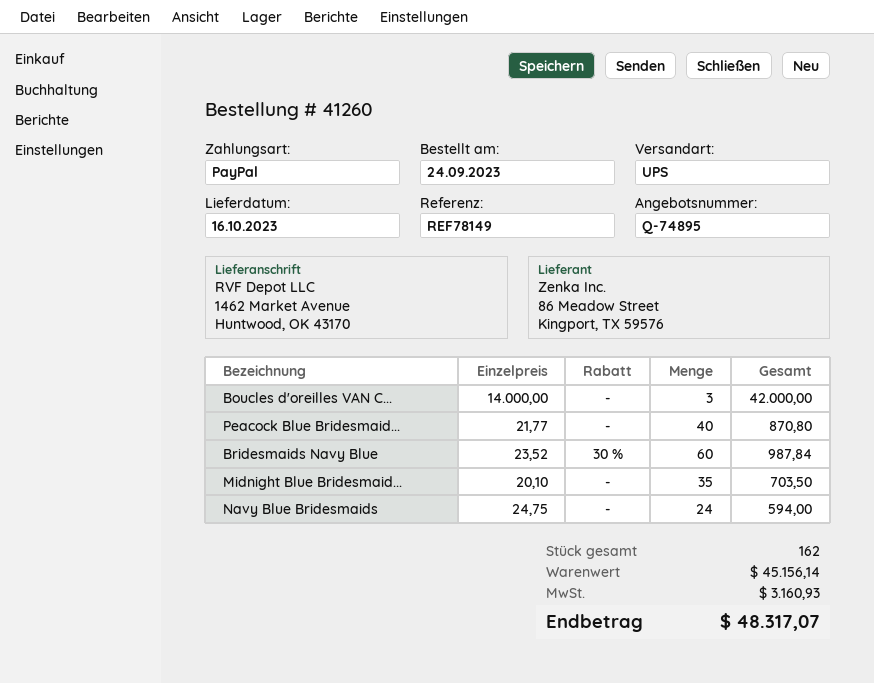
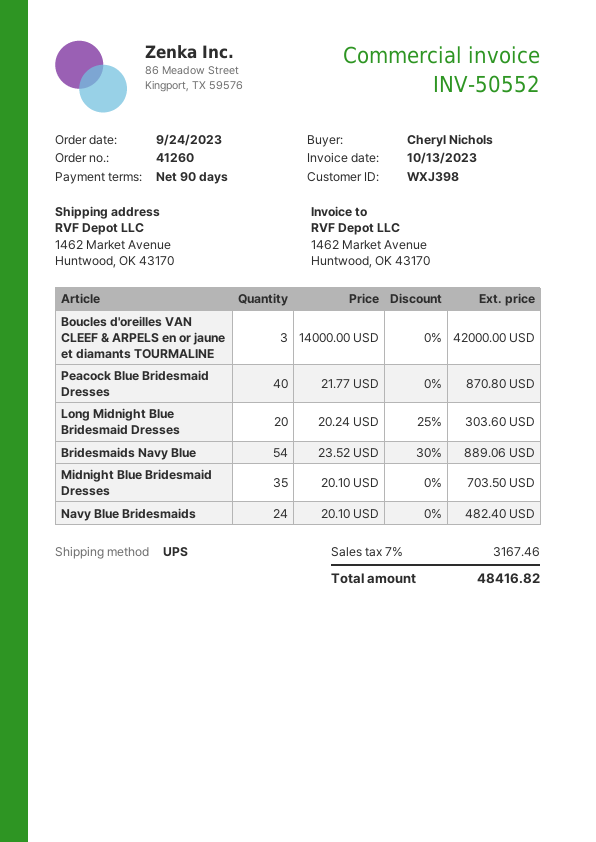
Bridesmaids Navy Blue: 60 x 23.52 - 30% = 987.84 -> 54 x 23.52 - 30% = 889.06
Navy Blue Bridesmaids: 24 x 24.75 = 594.00 -> 24 x 20.10 = 482.40
Long Midnight Blue Bridesmaid Dresses: none -> 20 x 20.24 - 25% = 303.60
tax: 3160.93 -> 3167.46
total: 48317.07 -> 48416.82

